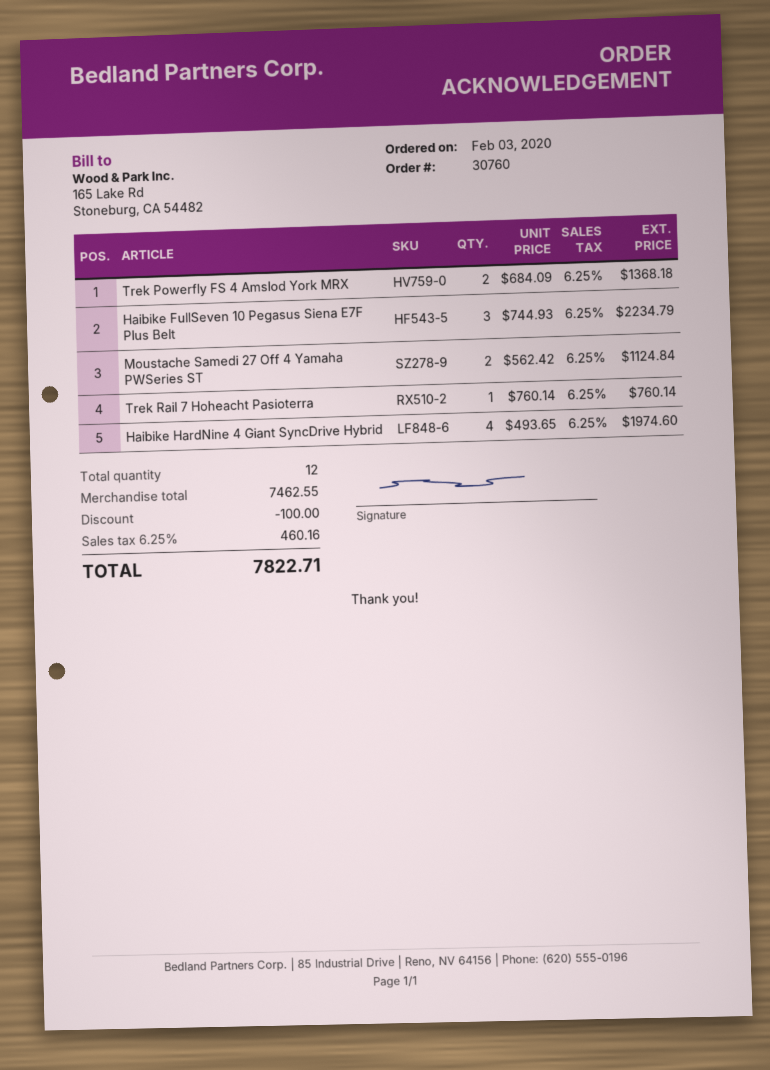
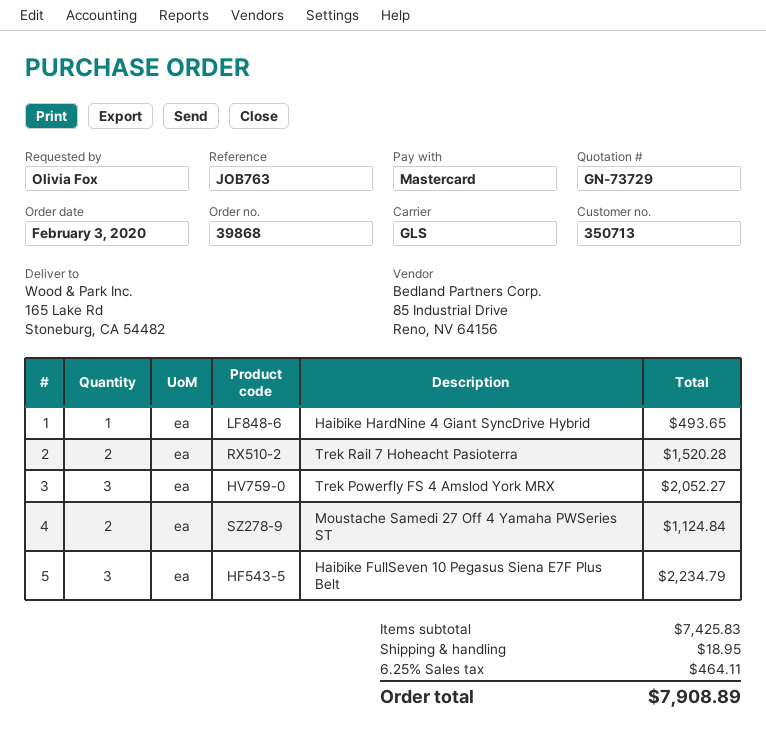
order number: 30760 -> 39868
Trek Powerfly FS 4 Amslod York MRX: 2 for 1368.18 -> 3 for 2052.27
Trek Rail 7 Hoheacht Pasioterra: 1 for 760.14 -> 2 for 1520.28
Haibike HardNine 4 Giant SyncDrive Hybrid: 4 for 1974.60 -> 1 for 493.65
subtotal: 7462.55 -> 7425.83
discount: 100.00 -> none
shipping: none -> 18.95
tax: 6.25% = 460.16 -> 6.25% = 464.11
total: 7822.71 -> 7908.89

